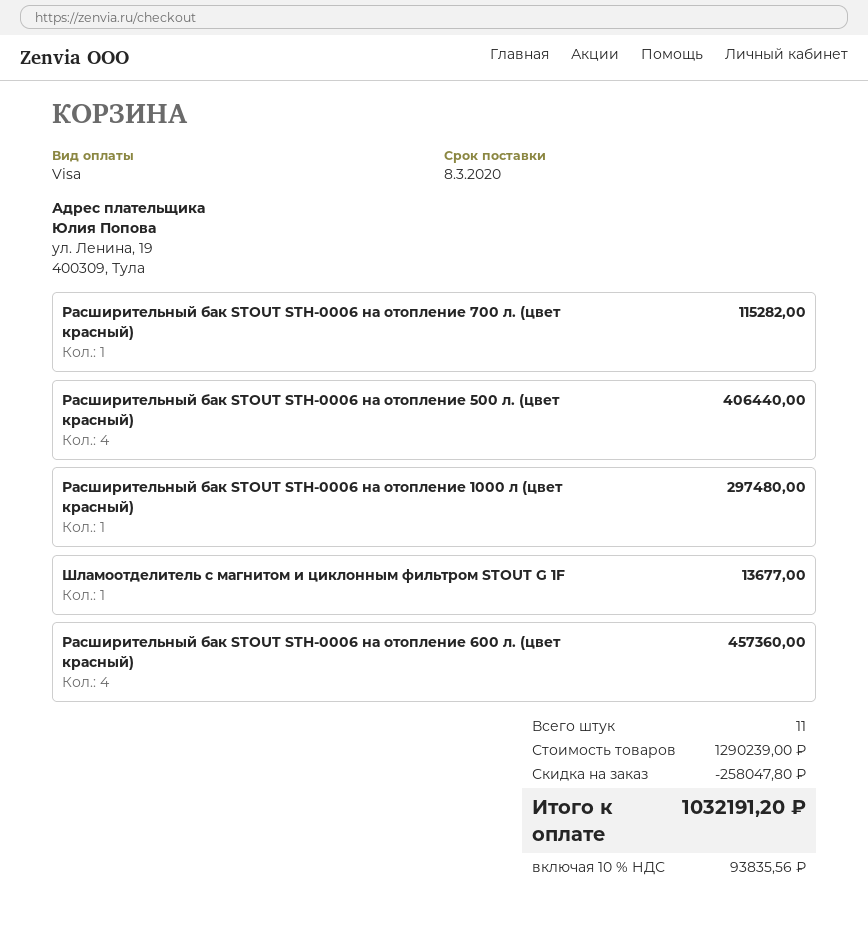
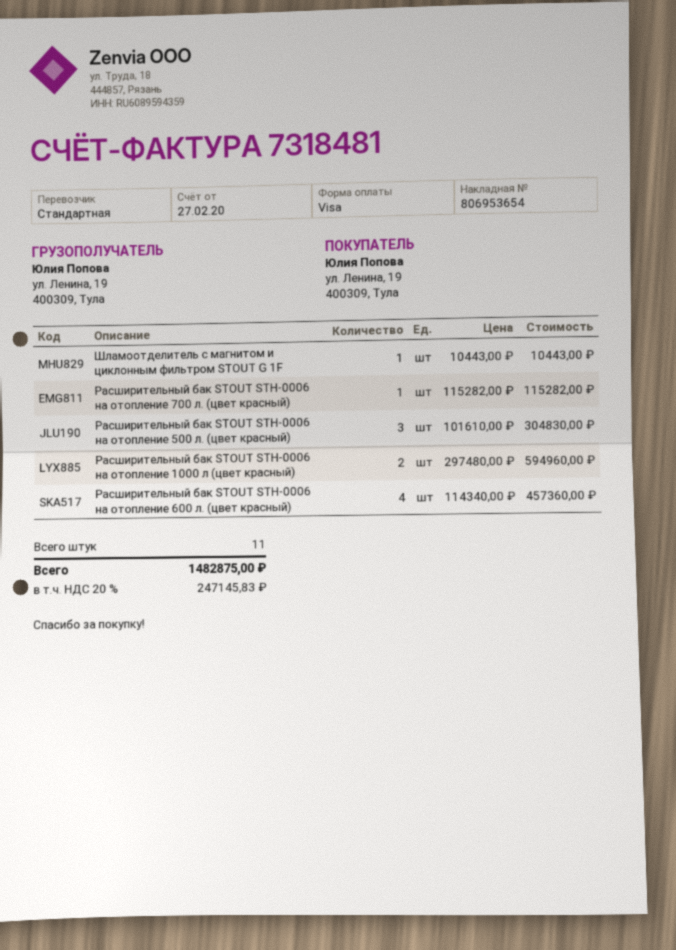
Расширительный бак STOUT STH-0006 на отопление 500 л. (цвет красный): 4 for 406440.00 -> 3 for 304830.00
Расширительный бак STOUT STH-0006 на отопление 1000 л (цвет красный): 1 for 297480.00 -> 2 for 594960.00
Шламоотделитель с магнитом и циклонным фильтром STOUT G 1F: 1 for 13677.00 -> 1 for 10443.00
discount: 258047.80 -> none
tax: 10% = 93835.56 -> 20% = 247145.83
total: 1032191.20 -> 1482875.00

